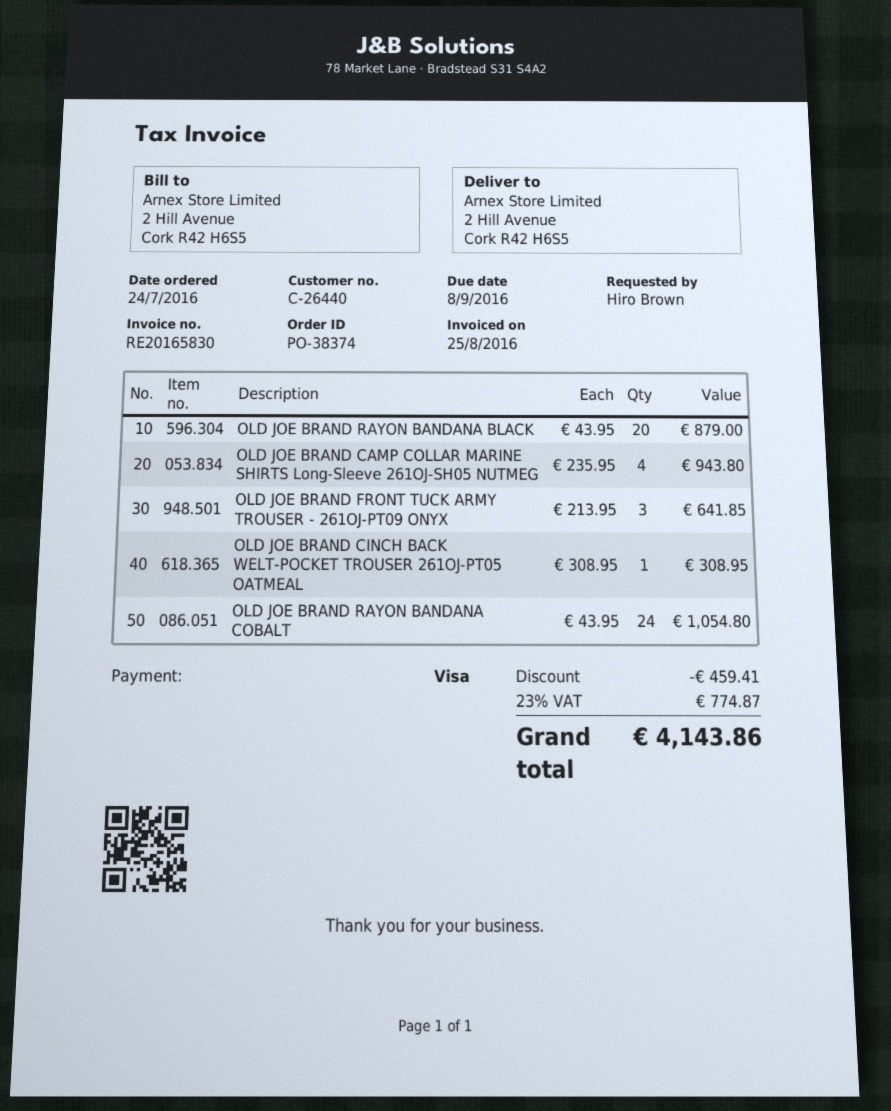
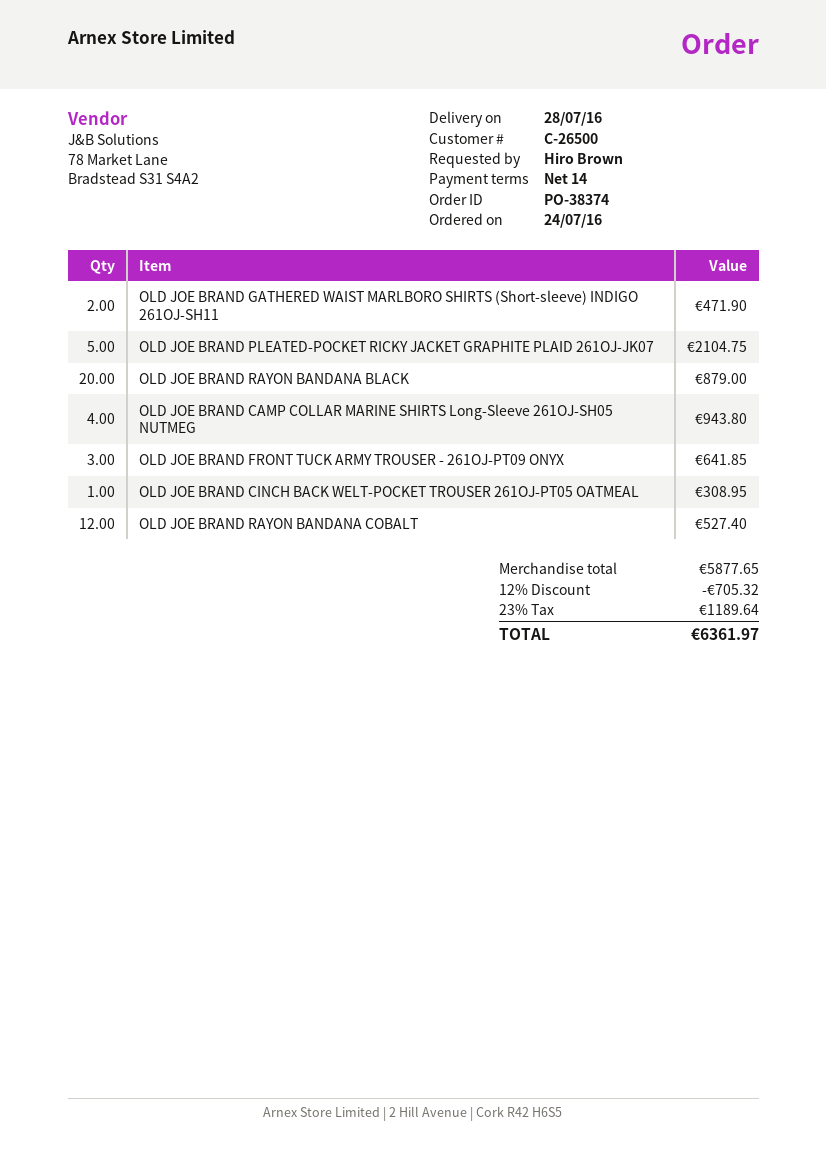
customer number: C-26440 -> C-26500
OLD JOE BRAND RAYON BANDANA COBALT: 24 for 1054.80 -> 12 for 527.40
OLD JOE BRAND GATHERED WAIST MARLBORO SHIRTS (Short-sleeve) INDIGO 261OJ-SH11: none -> 2 for 471.90
OLD JOE BRAND PLEATED-POCKET RICKY JACKET GRAPHITE PLAID 261OJ-JK07: none -> 5 for 2104.75
discount: 459.41 -> 705.32
tax: 23% = 774.87 -> 23% = 1189.64
total: 4143.86 -> 6361.97

